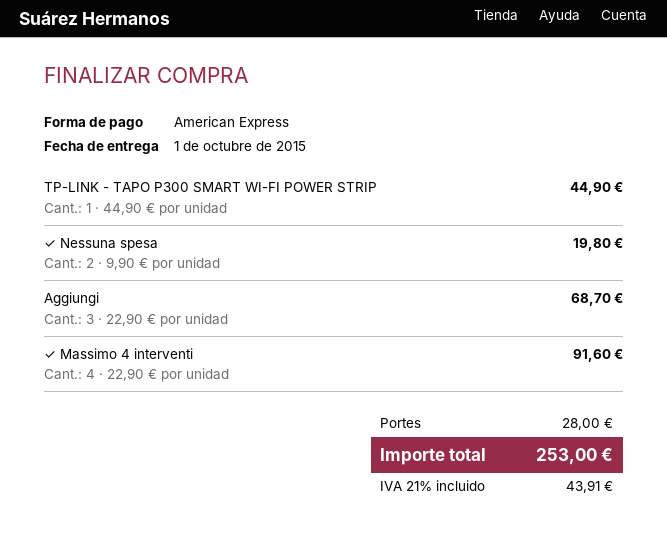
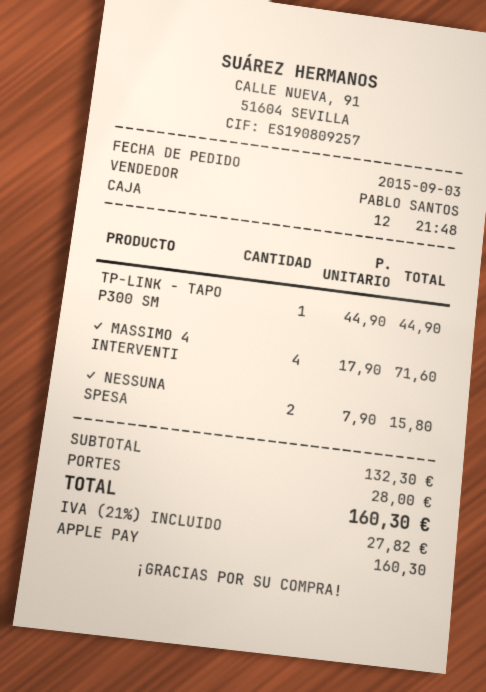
payment method: American Express -> Apple Pay
✓ Nessuna spesa: 2 x 9.90 = 19.80 -> 2 x 7.90 = 15.80
Aggiungi: 3 x 22.90 = 68.70 -> none
✓ Massimo 4 interventi: 4 x 22.90 = 91.60 -> 4 x 17.90 = 71.60
tax: 21% = 43.91 -> 21% = 27.82
total: 253.00 -> 160.30

